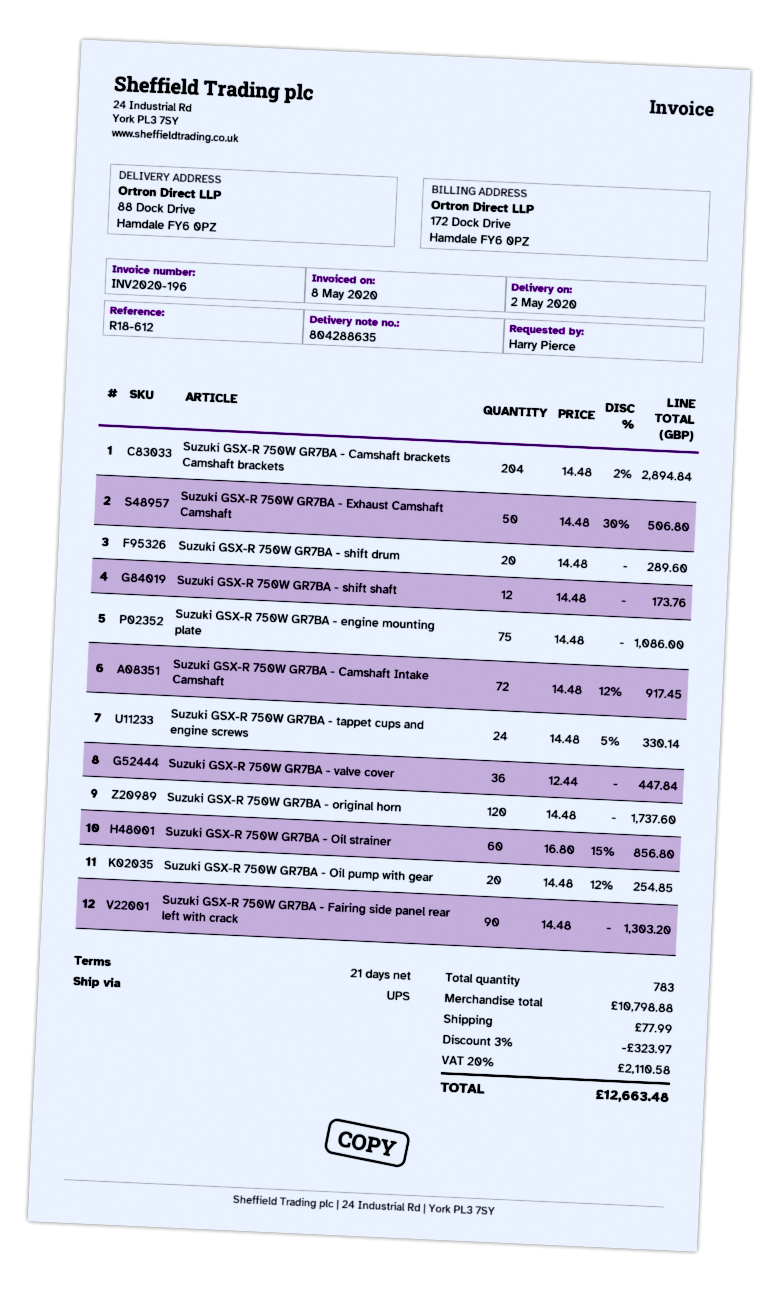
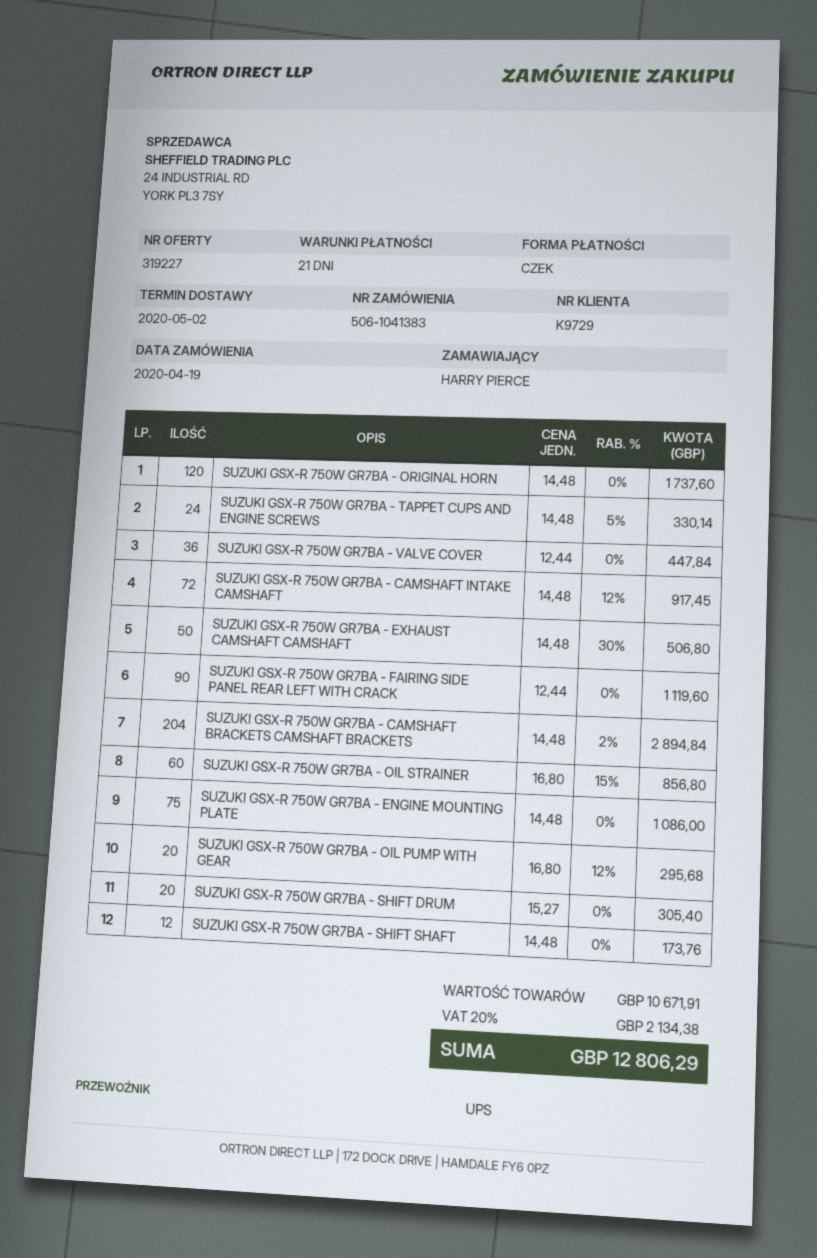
Suzuki GSX-R 750W GR7BA - shift drum: 20 x 14.48 = 289.60 -> 20 x 15.27 = 305.40
Suzuki GSX-R 750W GR7BA - Oil pump with gear: 20 x 14.48 - 12% = 254.85 -> 20 x 16.80 - 12% = 295.68
Suzuki GSX-R 750W GR7BA - Fairing side panel rear left with crack: 90 x 14.48 = 1303.20 -> 90 x 12.44 = 1119.60
subtotal: 10798.88 -> 10671.91
discount: 3% = 323.97 -> none
shipping: 77.99 -> none
tax: 20% = 2110.58 -> 20% = 2134.38
total: 12663.48 -> 12806.29

